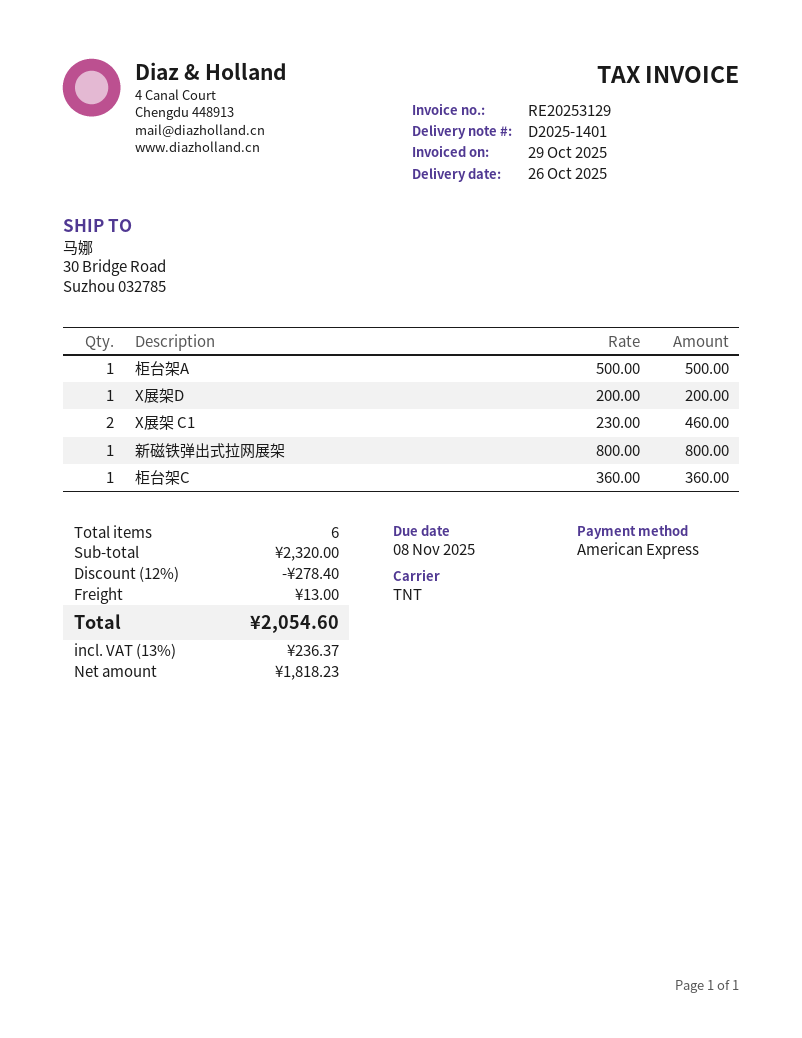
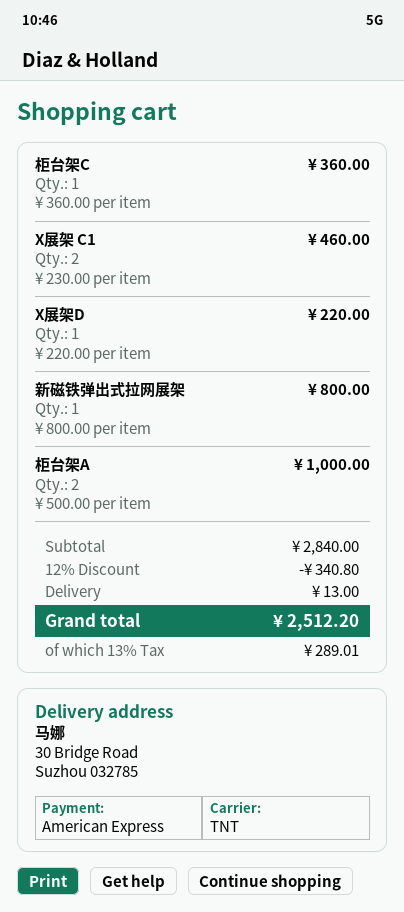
柜台架A: 1 x 500.00 = 500.00 -> 2 x 500.00 = 1000.00
X展架D: 1 x 200.00 = 200.00 -> 1 x 220.00 = 220.00
subtotal: 2320.00 -> 2840.00
discount: 12% = 278.40 -> 12% = 340.80
tax: 13% = 236.37 -> 13% = 289.01
total: 2054.60 -> 2512.20

